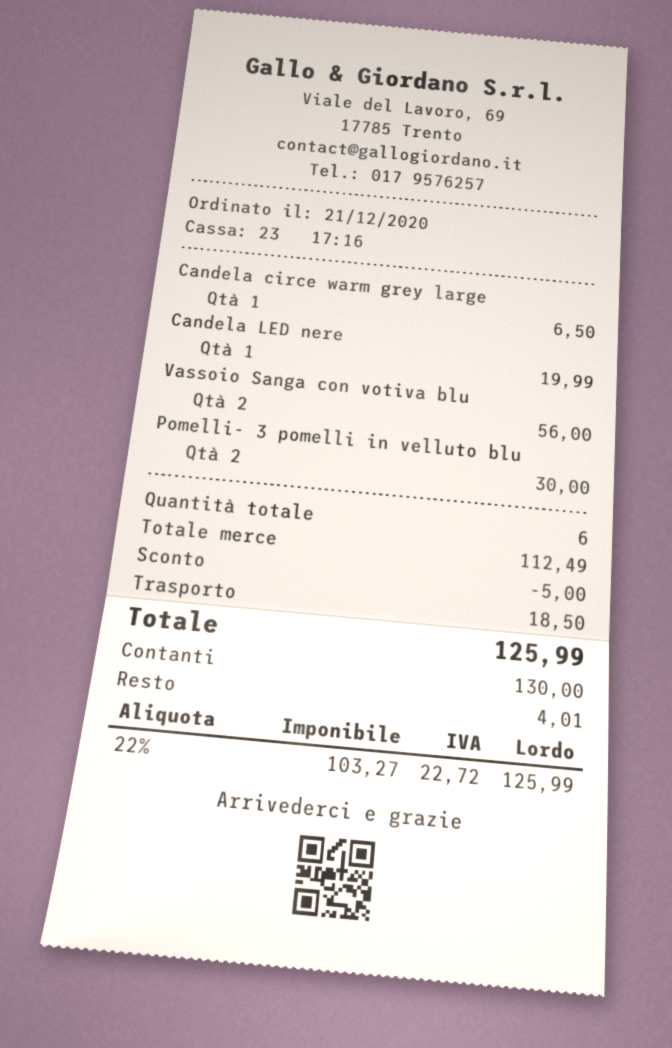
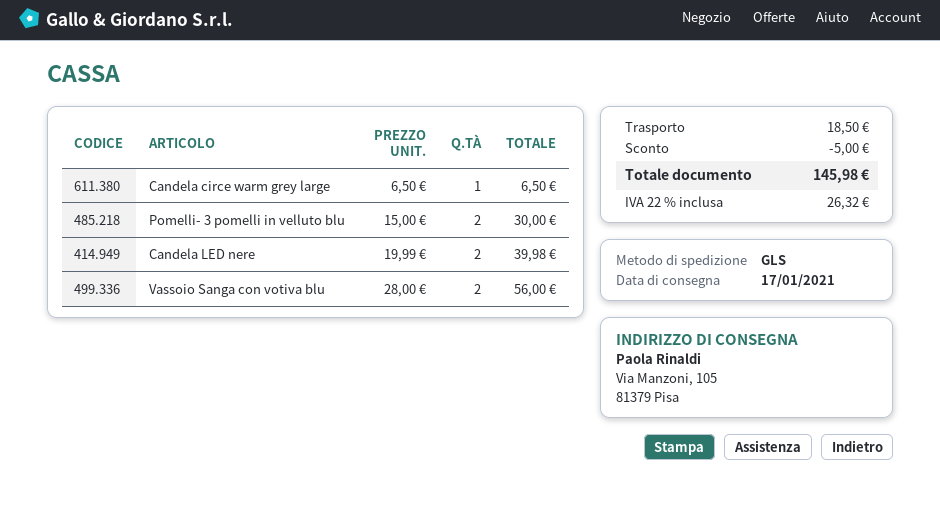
Candela LED nere: 1 for 19.99 -> 2 for 39.98
tax: 22% = 22.72 -> 22% = 26.32
total: 125.99 -> 145.98

